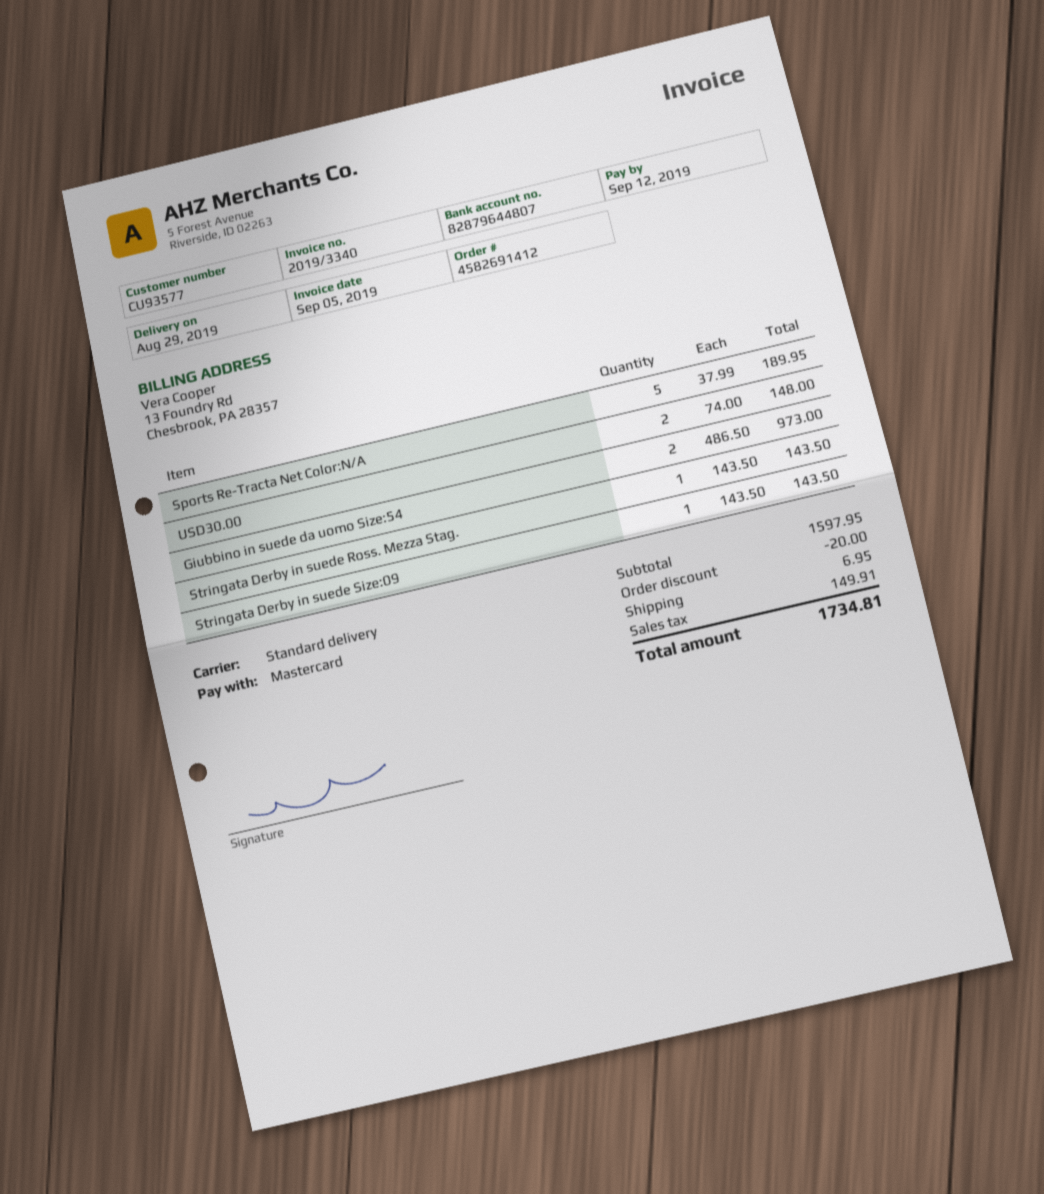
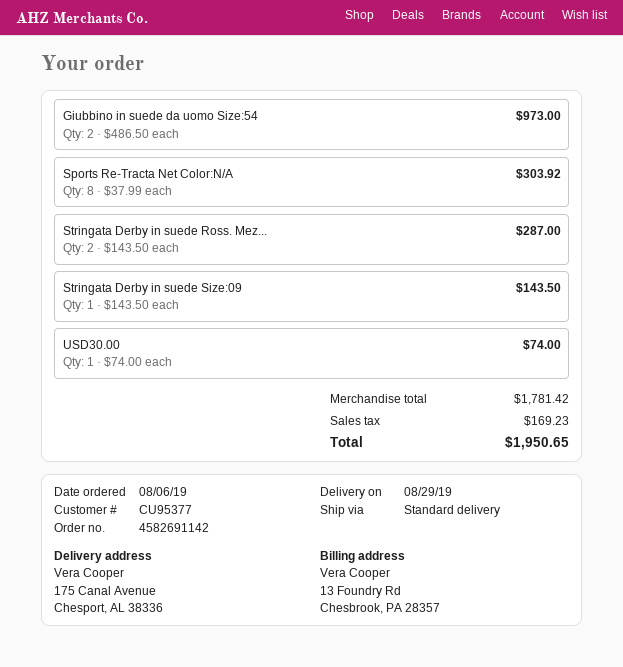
order number: 4582691412 -> 4582691142
customer number: CU93577 -> CU95377
Sports Re-Tracta Net Color:N/A: 5 x 37.99 = 189.95 -> 8 x 37.99 = 303.92
USD30.00: 2 x 74.00 = 148.00 -> 1 x 74.00 = 74.00
Stringata Derby in suede Ross. Mezza Stag.: 1 x 143.50 = 143.50 -> 2 x 143.50 = 287.00
subtotal: 1597.95 -> 1781.42
discount: 20.00 -> none
shipping: 6.95 -> none
tax: 149.91 -> 169.23
total: 1734.81 -> 1950.65

